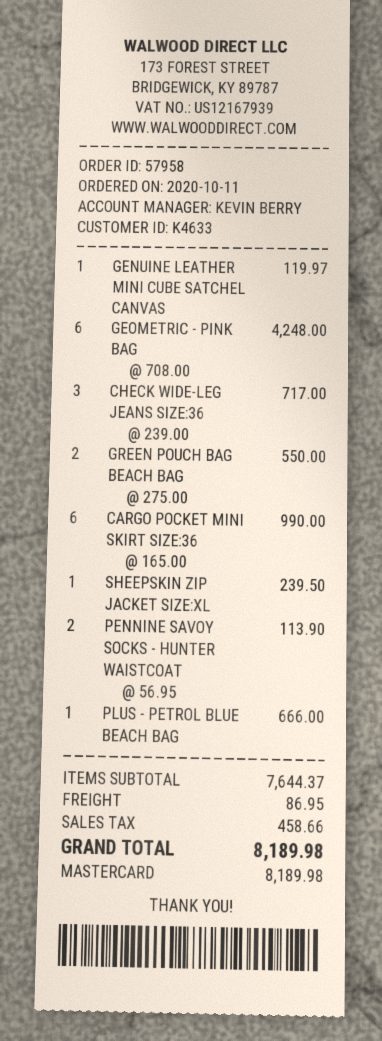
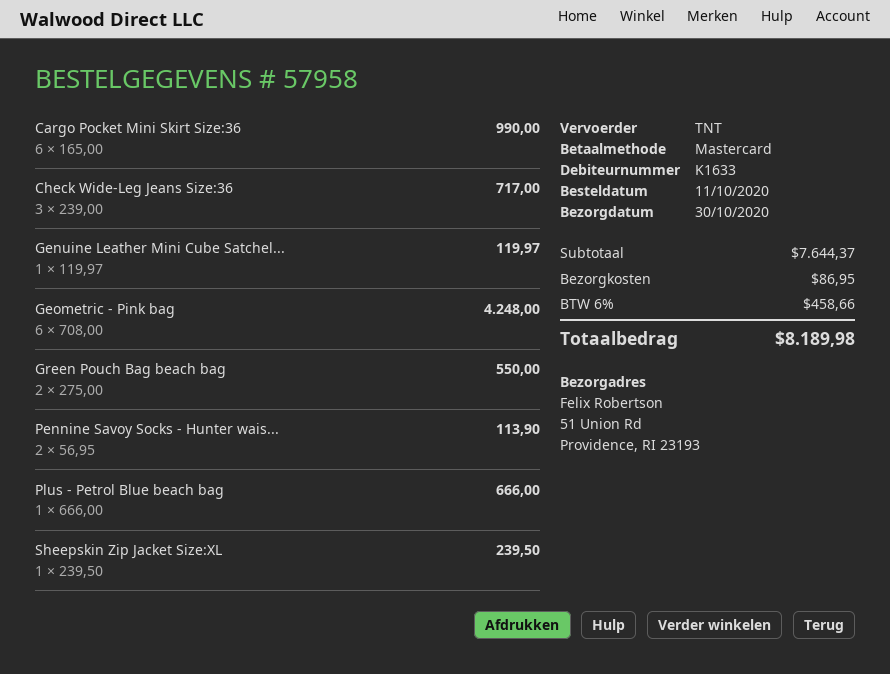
customer number: K4633 -> K1633

